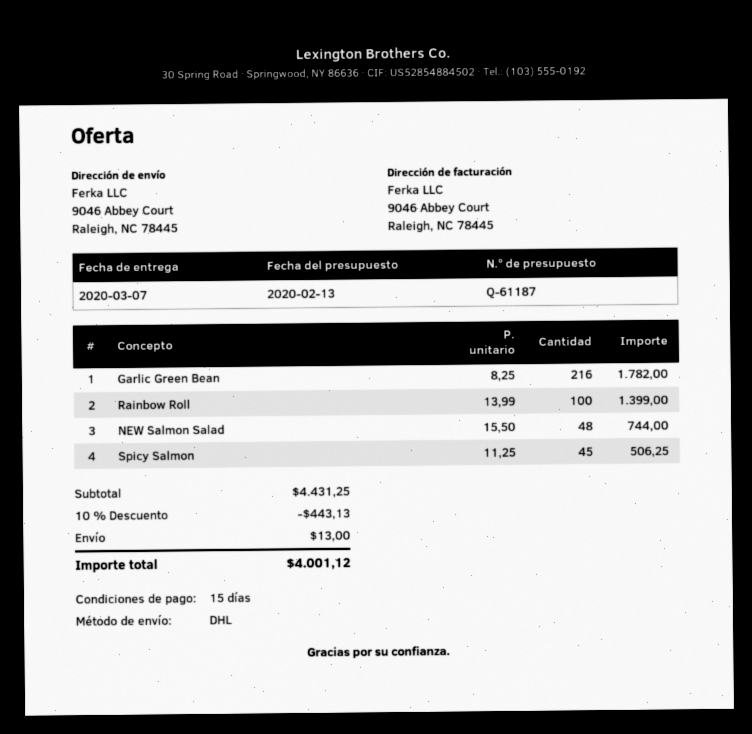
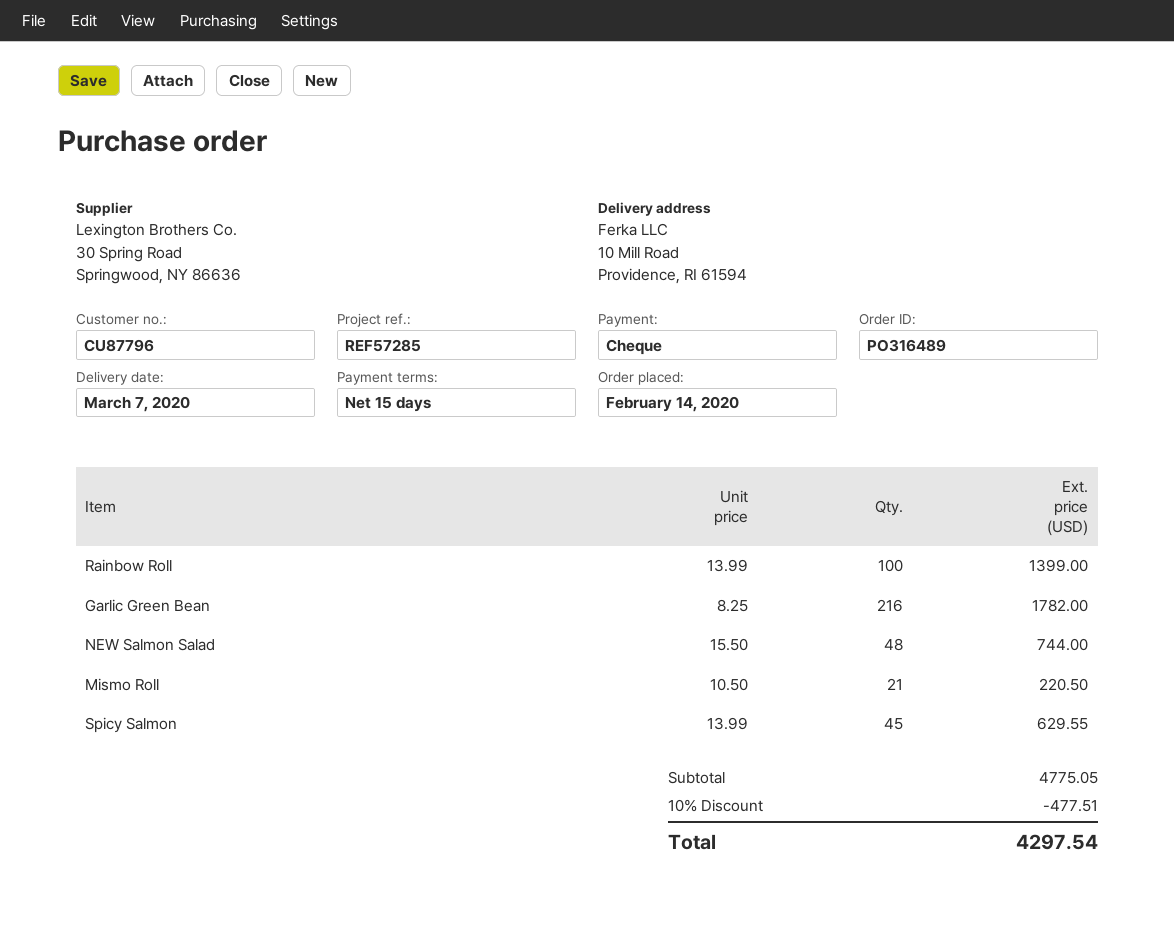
ship to: 9046 Abbey Court, Raleigh, NC 78445 -> 10 Mill Road, Providence, RI 61594
Spicy Salmon: 45 x 11.25 = 506.25 -> 45 x 13.99 = 629.55
Mismo Roll: none -> 21 x 10.50 = 220.50
subtotal: 4431.25 -> 4775.05
discount: 10% = 443.13 -> 10% = 477.51
shipping: 13.00 -> none
total: 4001.12 -> 4297.54

